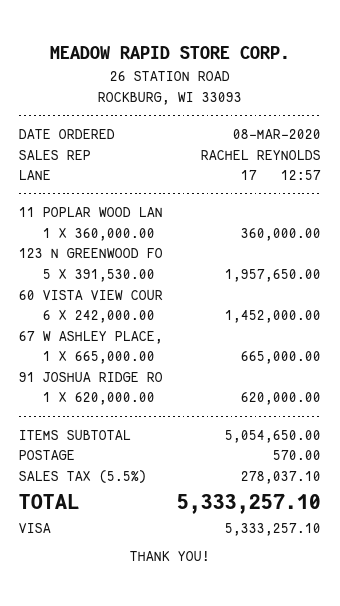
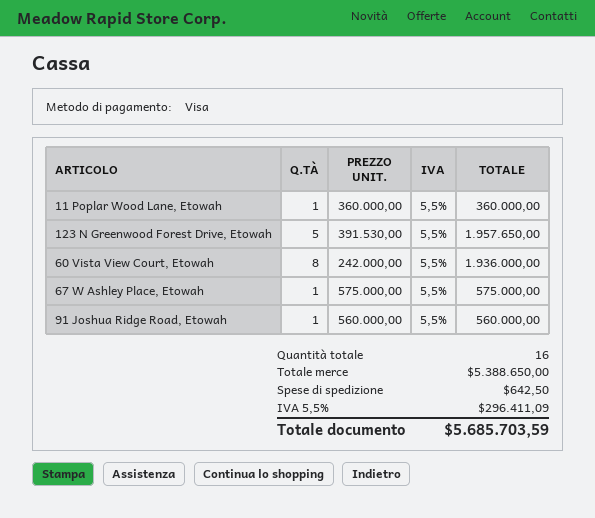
60 VISTA VIEW COUR: 6 x 242000.00 = 1452000.00 -> 8 x 242000.00 = 1936000.00
67 W ASHLEY PLACE,: 1 x 665000.00 = 665000.00 -> 1 x 575000.00 = 575000.00
91 JOSHUA RIDGE RO: 1 x 620000.00 = 620000.00 -> 1 x 560000.00 = 560000.00
subtotal: 5054650.00 -> 5388650.00
shipping: 570.00 -> 642.50
tax: 5.5% = 278037.10 -> 5.5% = 296411.09
total: 5333257.10 -> 5685703.59

